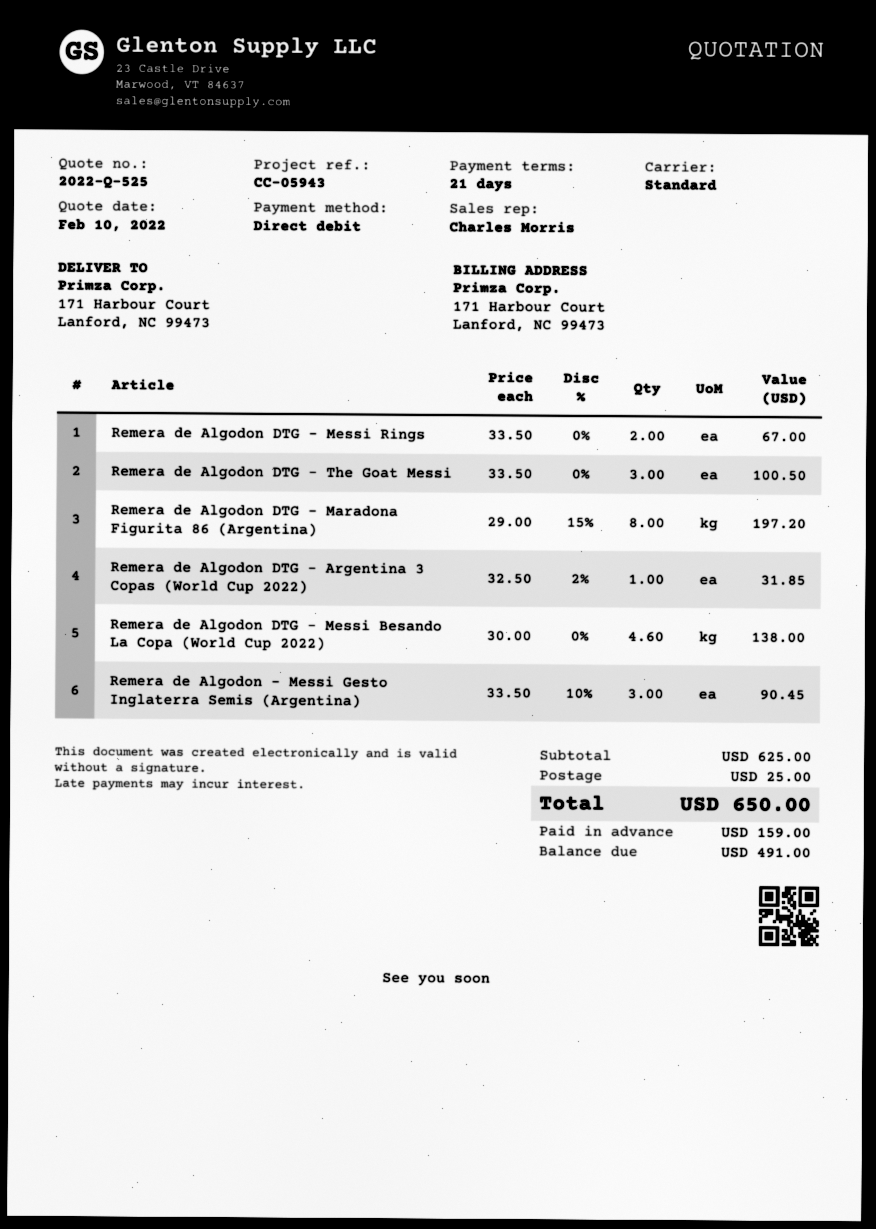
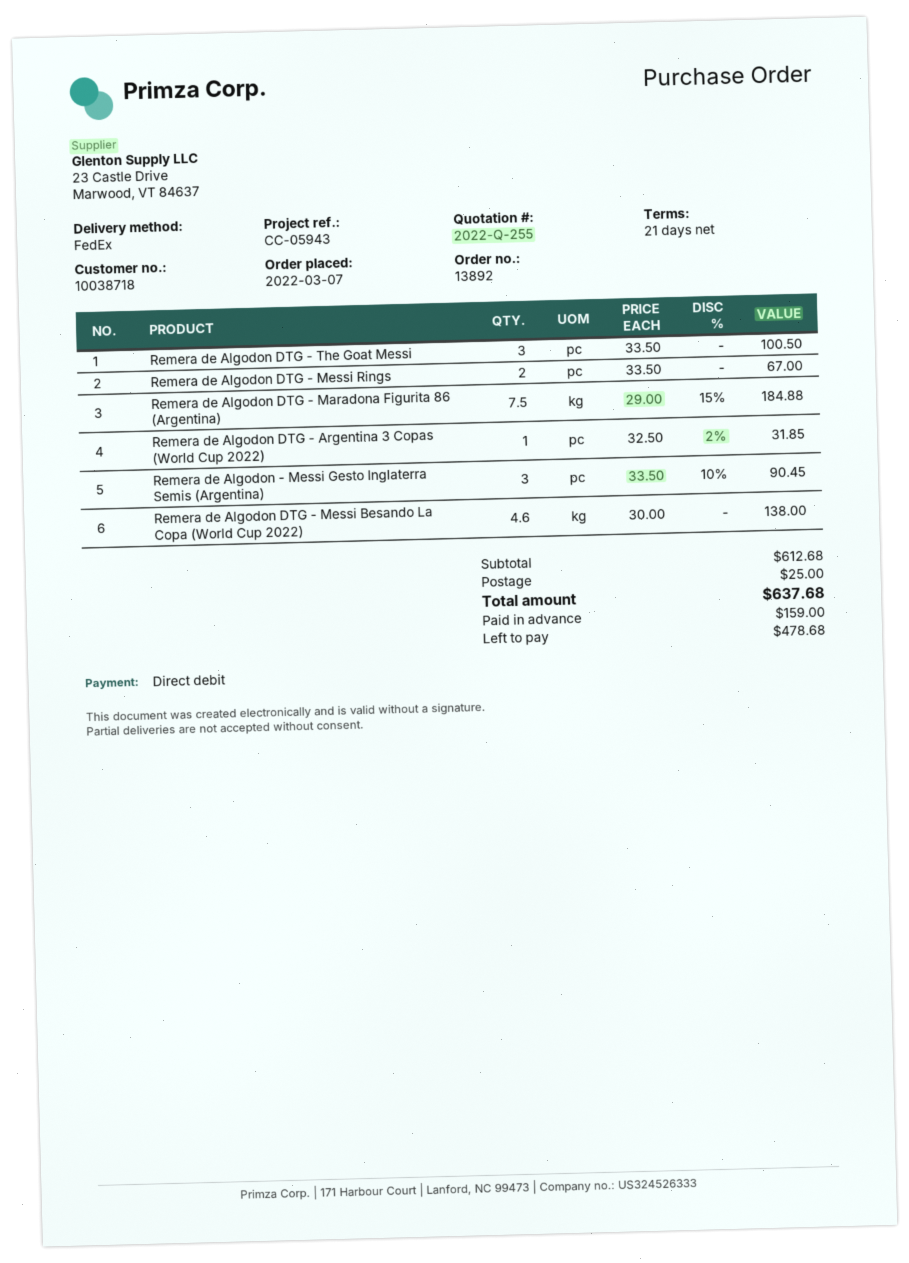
quote number: 2022-Q-525 -> 2022-Q-255
shipping method: standard -> FedEx
Remera de Algodon DTG - Maradona Figurita 86 (Argentina): 8 x 29.00 - 15% = 197.20 -> 7.5 x 29.00 - 15% = 184.88
subtotal: 625.00 -> 612.68
total: 650.00 -> 637.68
balance: 491.00 -> 478.68

